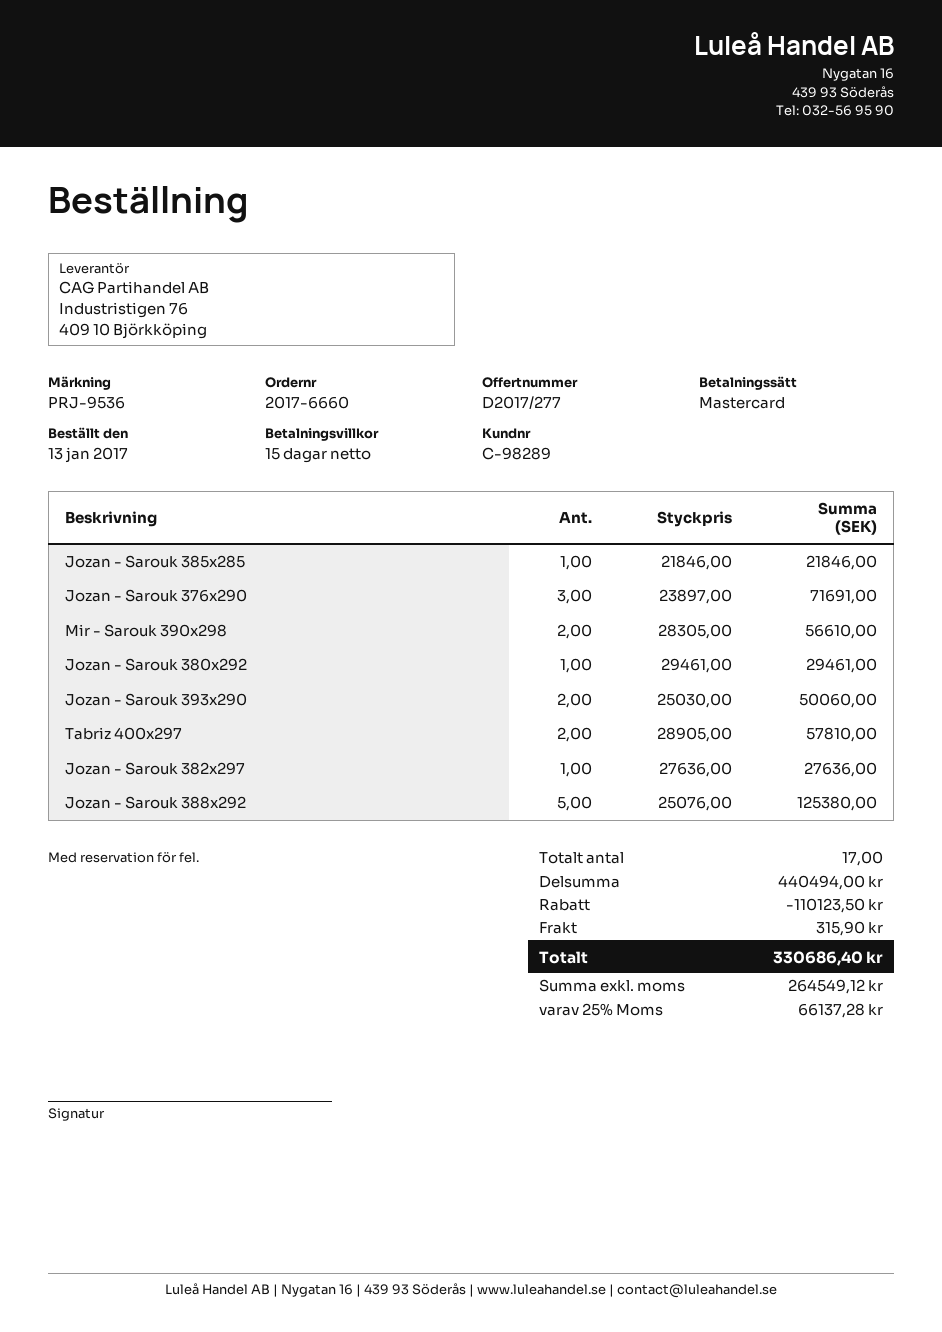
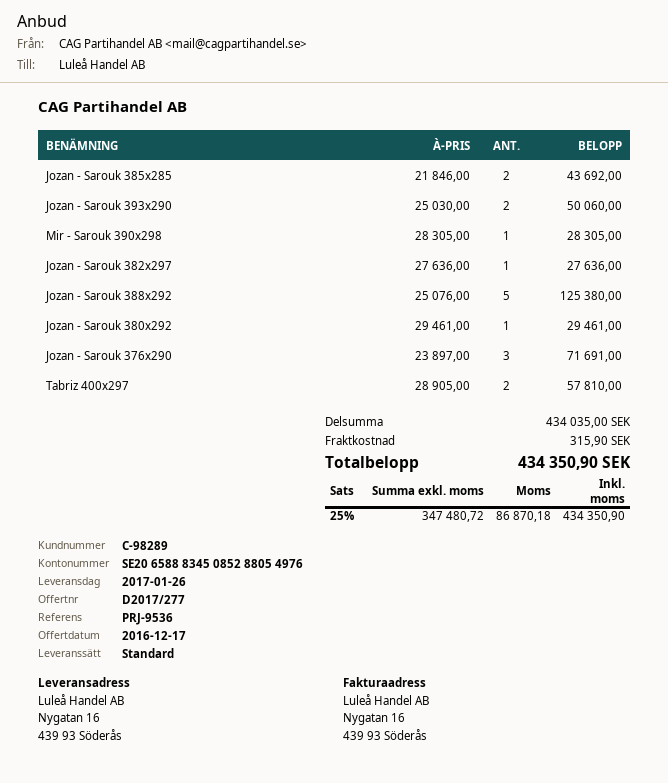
Jozan - Sarouk 385x285: 1 x 21846.00 = 21846.00 -> 2 x 21846.00 = 43692.00
Mir - Sarouk 390x298: 2 x 28305.00 = 56610.00 -> 1 x 28305.00 = 28305.00
subtotal: 440494.00 -> 434035.00
discount: 110123.50 -> none
net: 264549.12 -> 347480.72
tax: 25% = 66137.28 -> 25% = 86870.18
total: 330686.40 -> 434350.90

